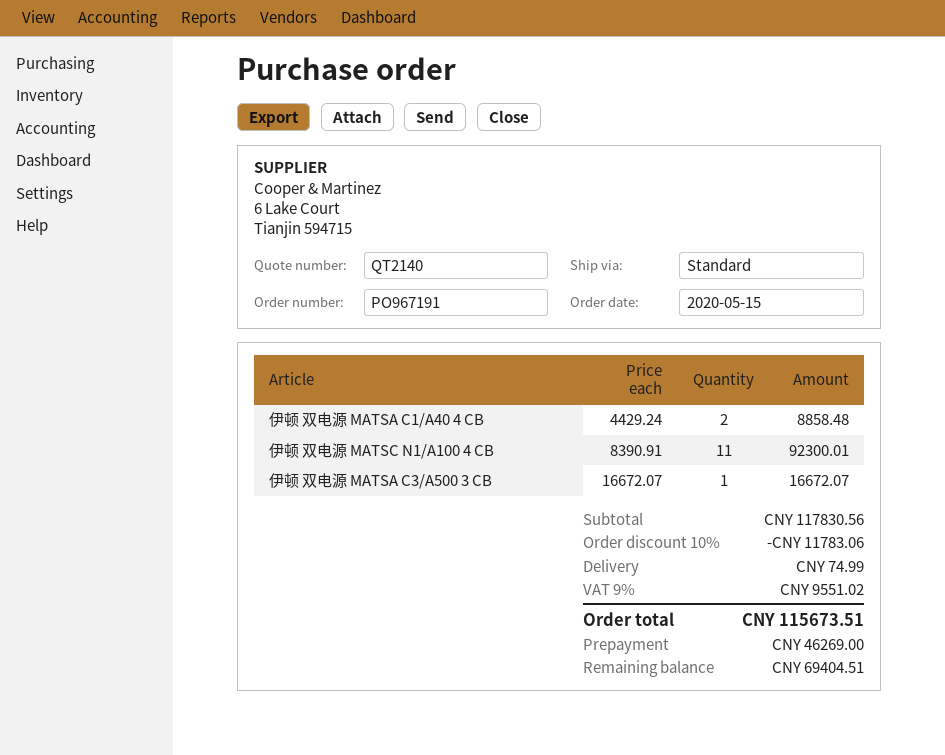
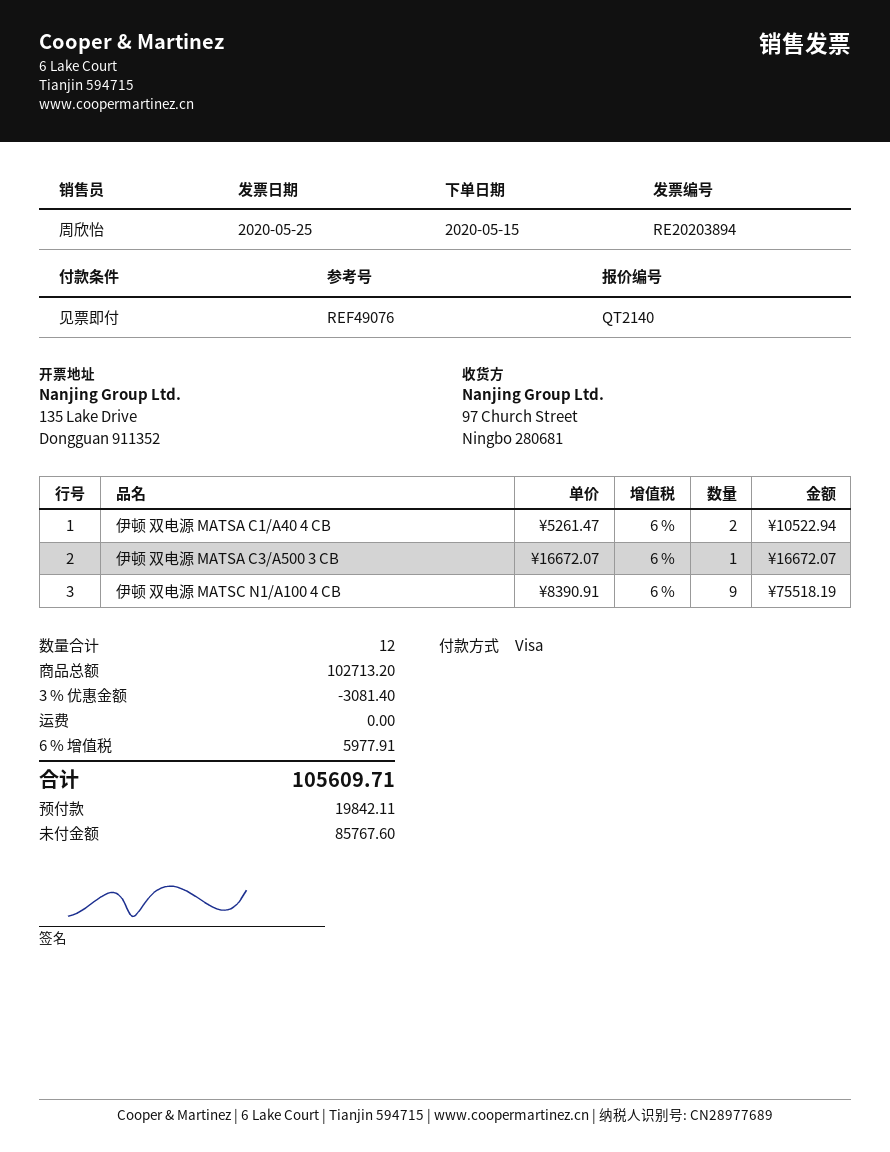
伊顿 双电源 MATSA C1/A40 4 CB: 2 x 4429.24 = 8858.48 -> 2 x 5261.47 = 10522.94
伊顿 双电源 MATSC N1/A100 4 CB: 11 x 8390.91 = 92300.01 -> 9 x 8390.91 = 75518.19
subtotal: 117830.56 -> 102713.20
discount: 10% = 11783.06 -> 3% = 3081.40
shipping: 74.99 -> 0.00
tax: 9% = 9551.02 -> 6% = 5977.91
total: 115673.51 -> 105609.71
deposit: 46269.00 -> 19842.11
balance: 69404.51 -> 85767.60

